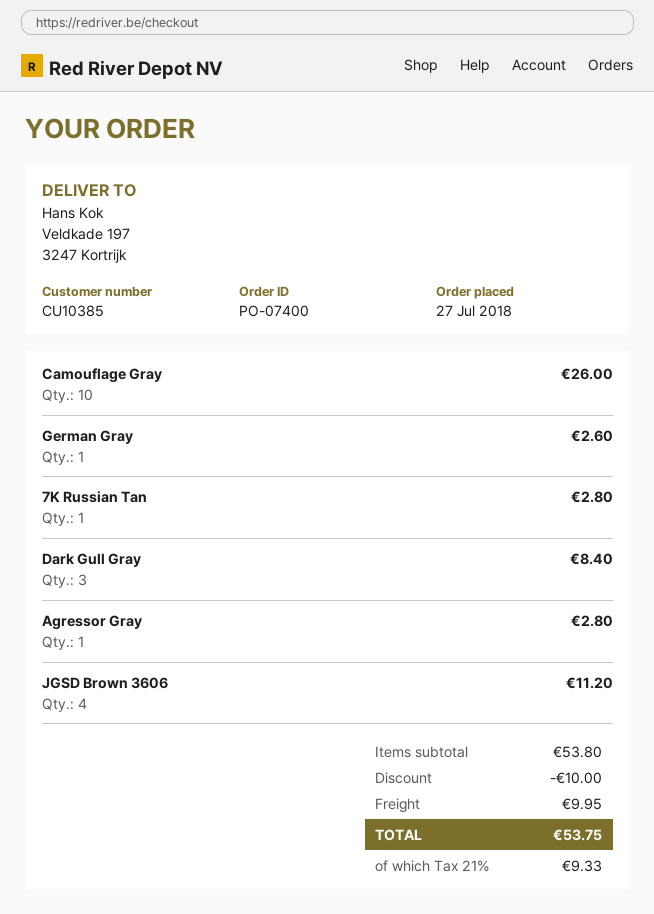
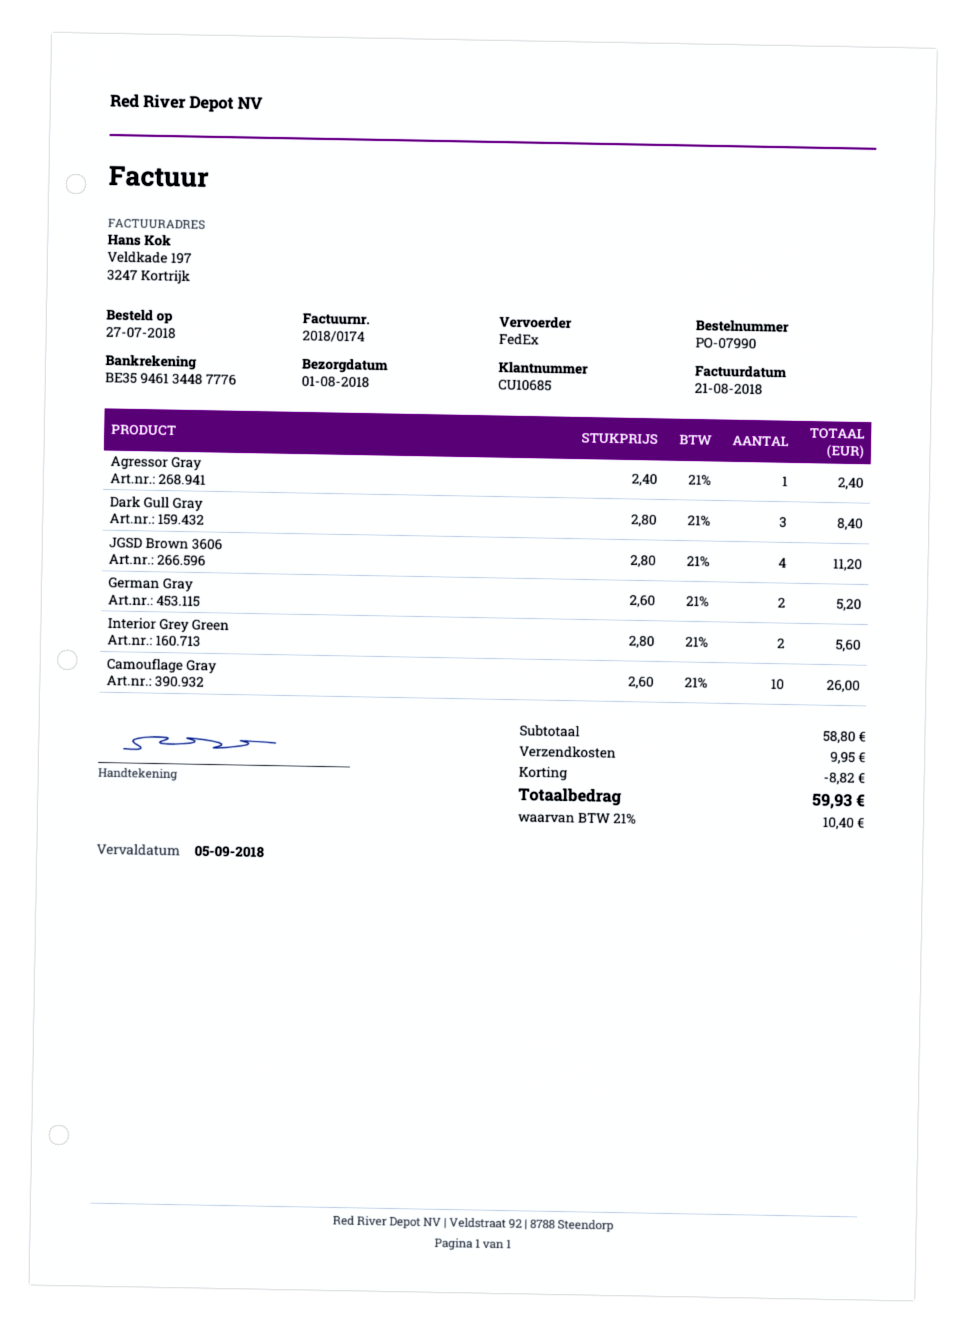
order number: PO-07400 -> PO-07990
customer number: CU10385 -> CU10685
German Gray: 1 for 2.60 -> 2 for 5.20
7K Russian Tan: 1 for 2.80 -> none
Agressor Gray: 1 for 2.80 -> 1 for 2.40
Interior Grey Green: none -> 2 for 5.60
subtotal: 53.80 -> 58.80
discount: 10.00 -> 8.82
tax: 21% = 9.33 -> 21% = 10.40
total: 53.75 -> 59.93

